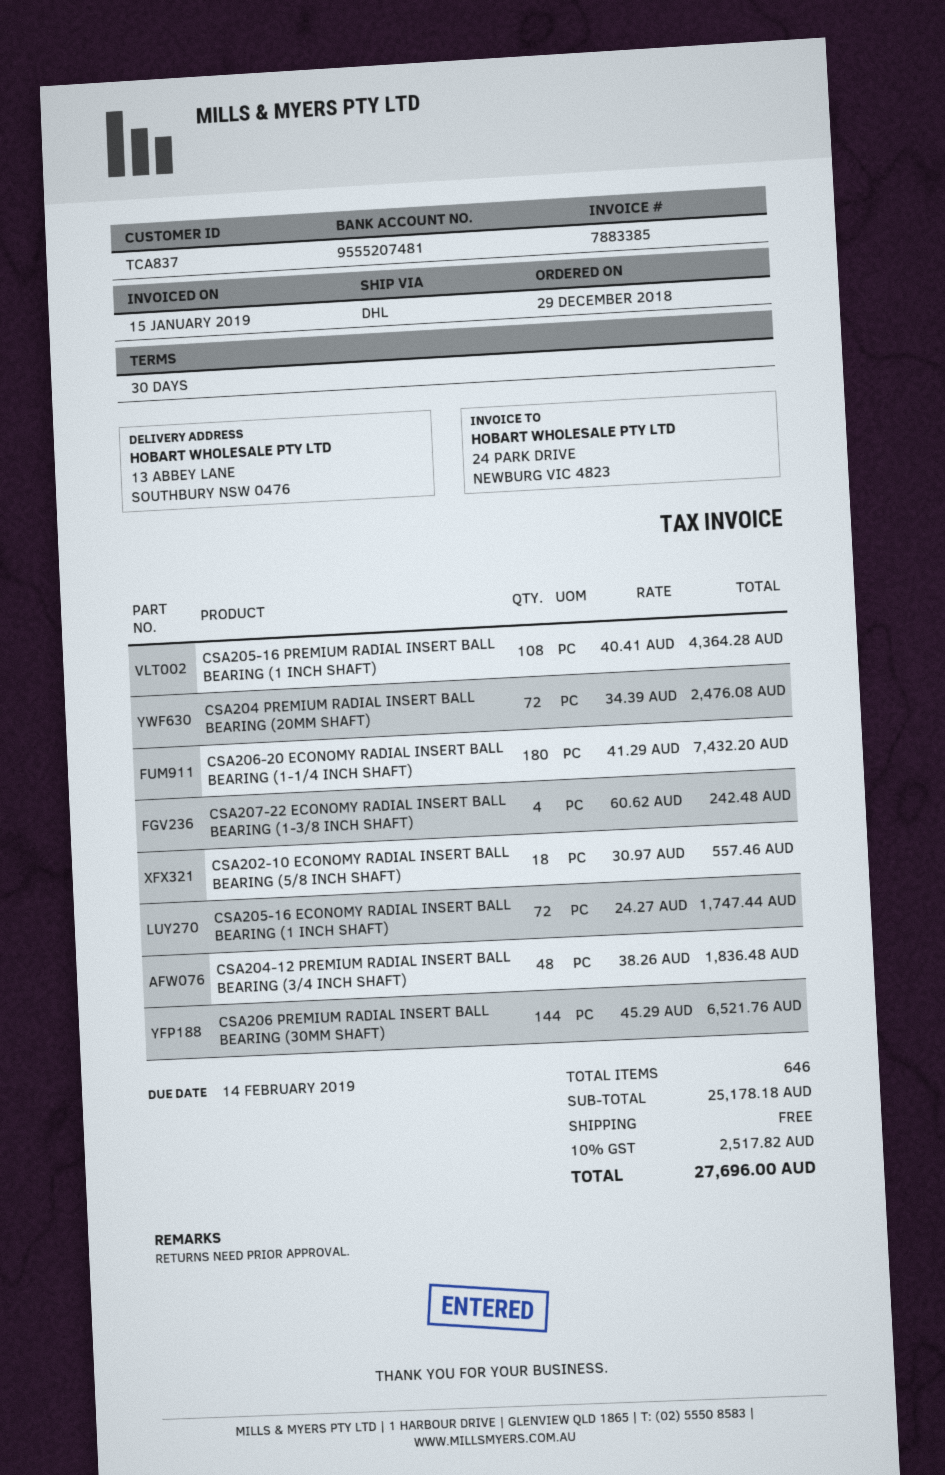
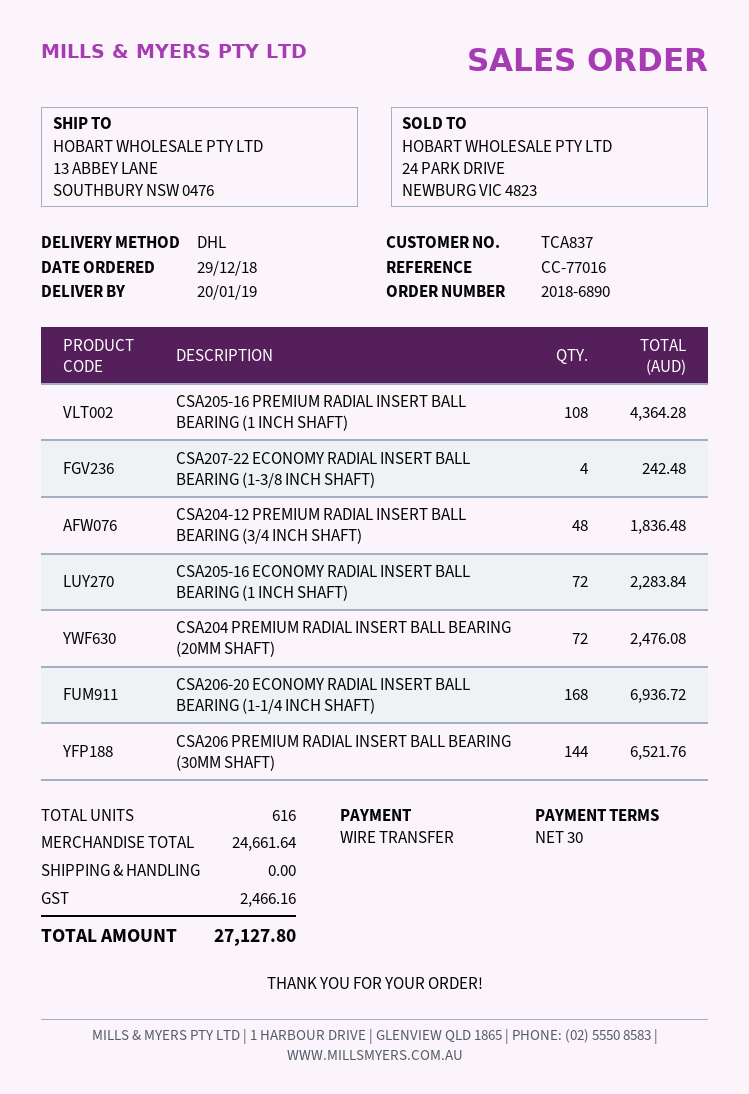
CSA206-20 ECONOMY RADIAL INSERT BALL BEARING (1-1/4 INCH SHAFT): 180 for 7432.20 -> 168 for 6936.72
CSA202-10 ECONOMY RADIAL INSERT BALL BEARING (5/8 INCH SHAFT): 18 for 557.46 -> none
CSA205-16 ECONOMY RADIAL INSERT BALL BEARING (1 INCH SHAFT): 72 for 1747.44 -> 72 for 2283.84
total quantity: 646 -> 616
subtotal: 25178.18 -> 24661.64
tax: 2517.82 -> 2466.16
total: 27696.00 -> 27127.80

